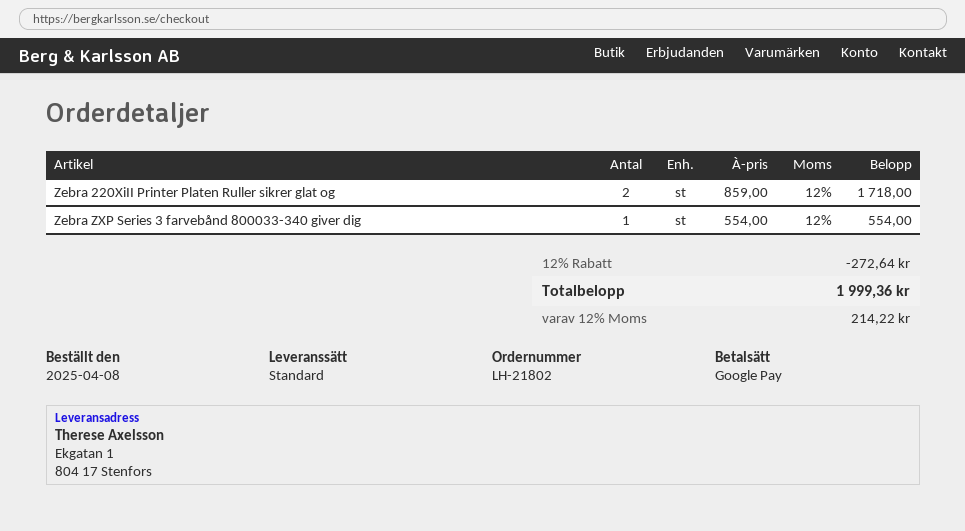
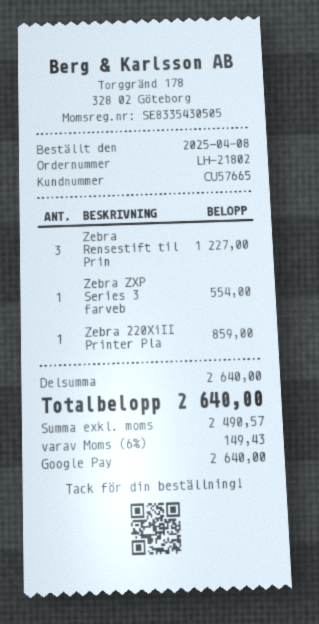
Zebra 220XiII Printer Platen Ruller sikrer glat og: 2 for 1718.00 -> 1 for 859.00
Zebra Rensestift til Prin: none -> 3 for 1227.00
discount: 12% = 272.64 -> none
tax: 12% = 214.22 -> 6% = 149.43
total: 1999.36 -> 2640.00

